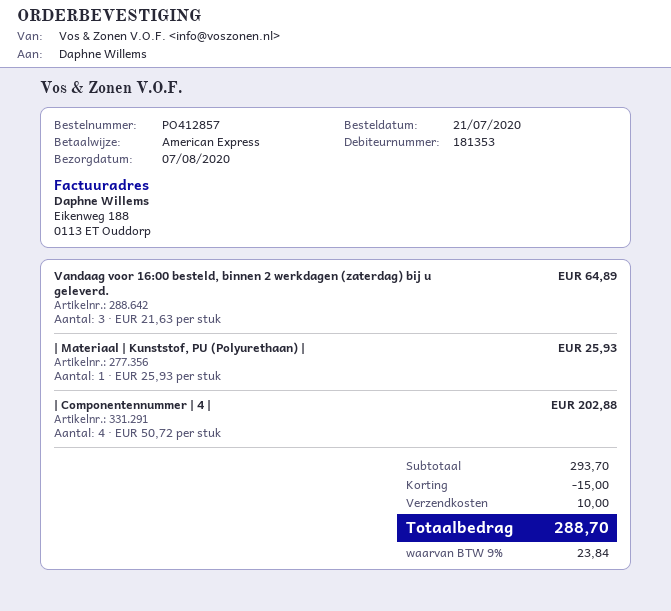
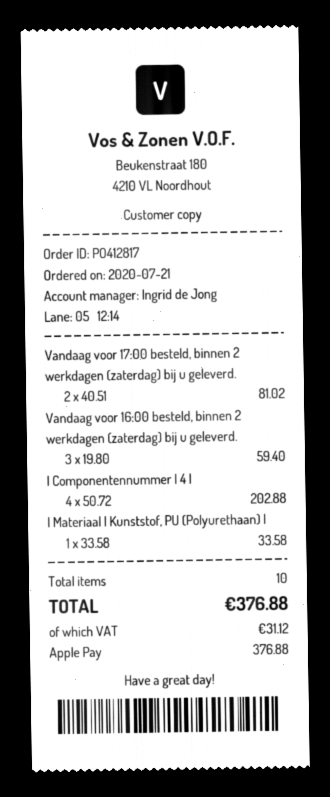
order number: PO412857 -> PO412817
payment method: American Express -> Apple Pay
Vandaag voor 16:00 besteld, binnen 2 werkdagen (zaterdag) bij u geleverd.: 3 x 21.63 = 64.89 -> 3 x 19.80 = 59.40
| Materiaal | Kunststof, PU (Polyurethaan) |: 1 x 25.93 = 25.93 -> 1 x 33.58 = 33.58
Vandaag voor 17:00 besteld, binnen 2 werkdagen (zaterdag) bij u geleverd.: none -> 2 x 40.51 = 81.02
discount: 15.00 -> none
shipping: 10.00 -> none
tax: 23.84 -> 31.12
total: 288.70 -> 376.88

